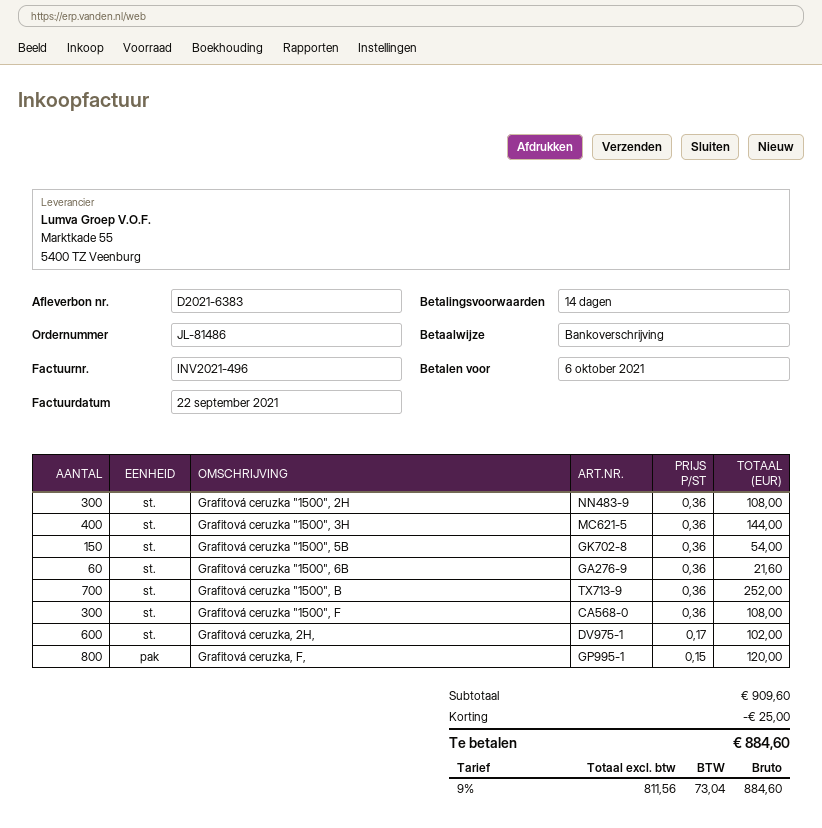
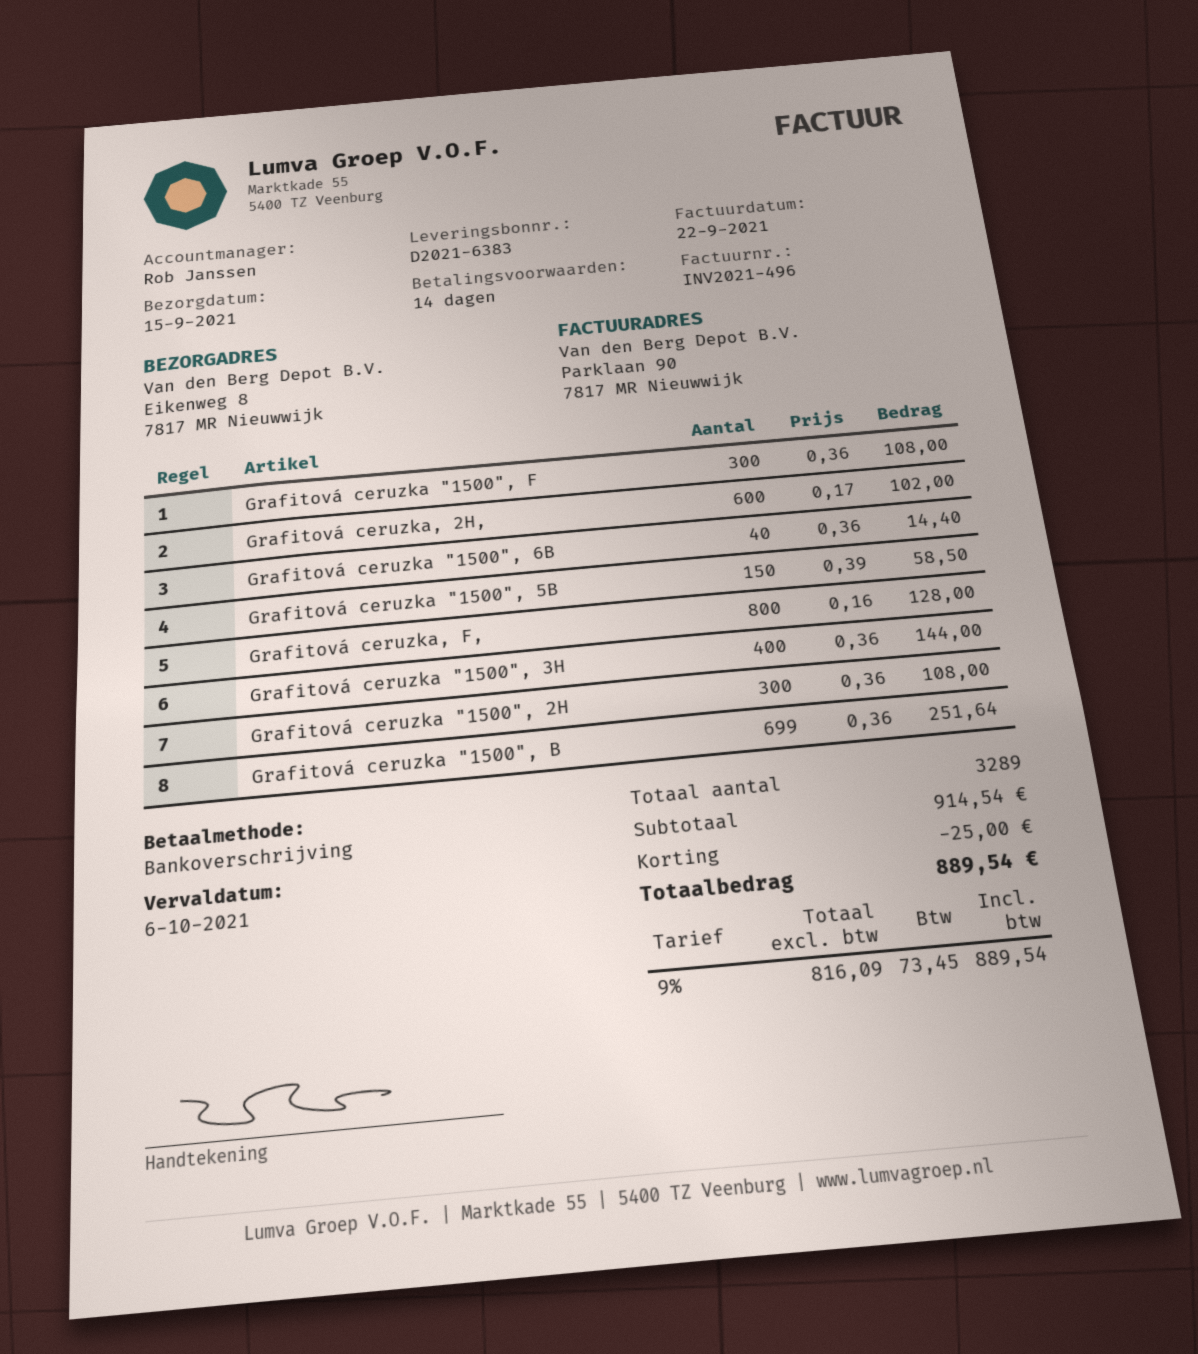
Grafitová ceruzka "1500", 5B: 150 x 0.36 = 54.00 -> 150 x 0.39 = 58.50
Grafitová ceruzka "1500", 6B: 60 x 0.36 = 21.60 -> 40 x 0.36 = 14.40
Grafitová ceruzka "1500", B: 700 x 0.36 = 252.00 -> 699 x 0.36 = 251.64
Grafitová ceruzka, F,: 800 x 0.15 = 120.00 -> 800 x 0.16 = 128.00
subtotal: 909.60 -> 914.54
net: 811.56 -> 816.09
tax: 9% = 73.04 -> 9% = 73.45
total: 884.60 -> 889.54

